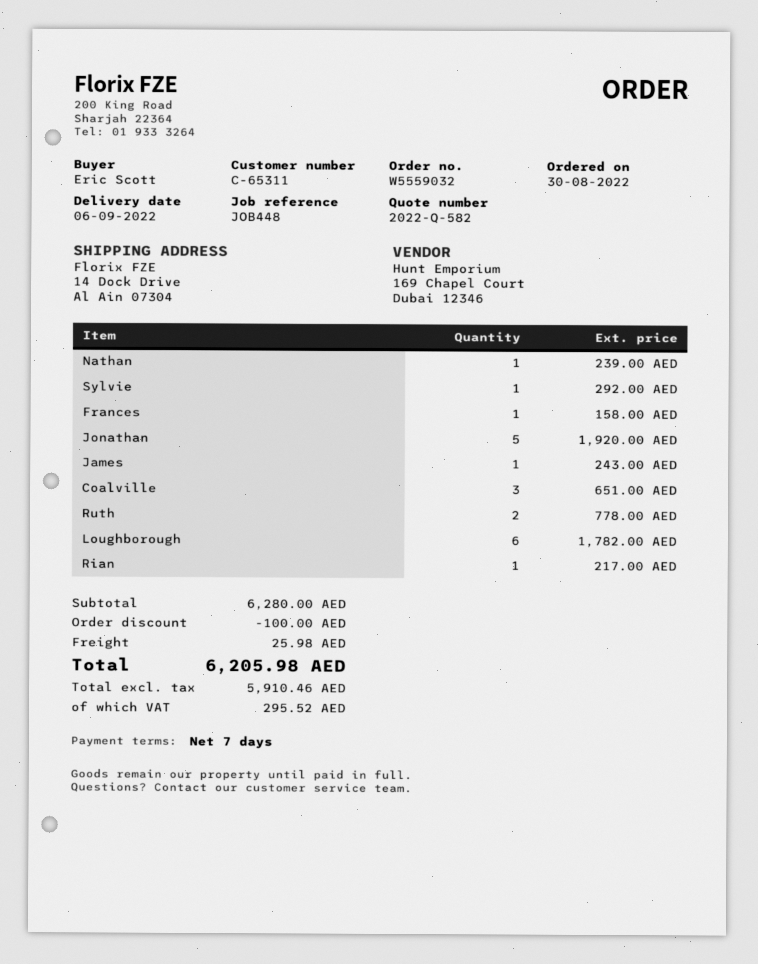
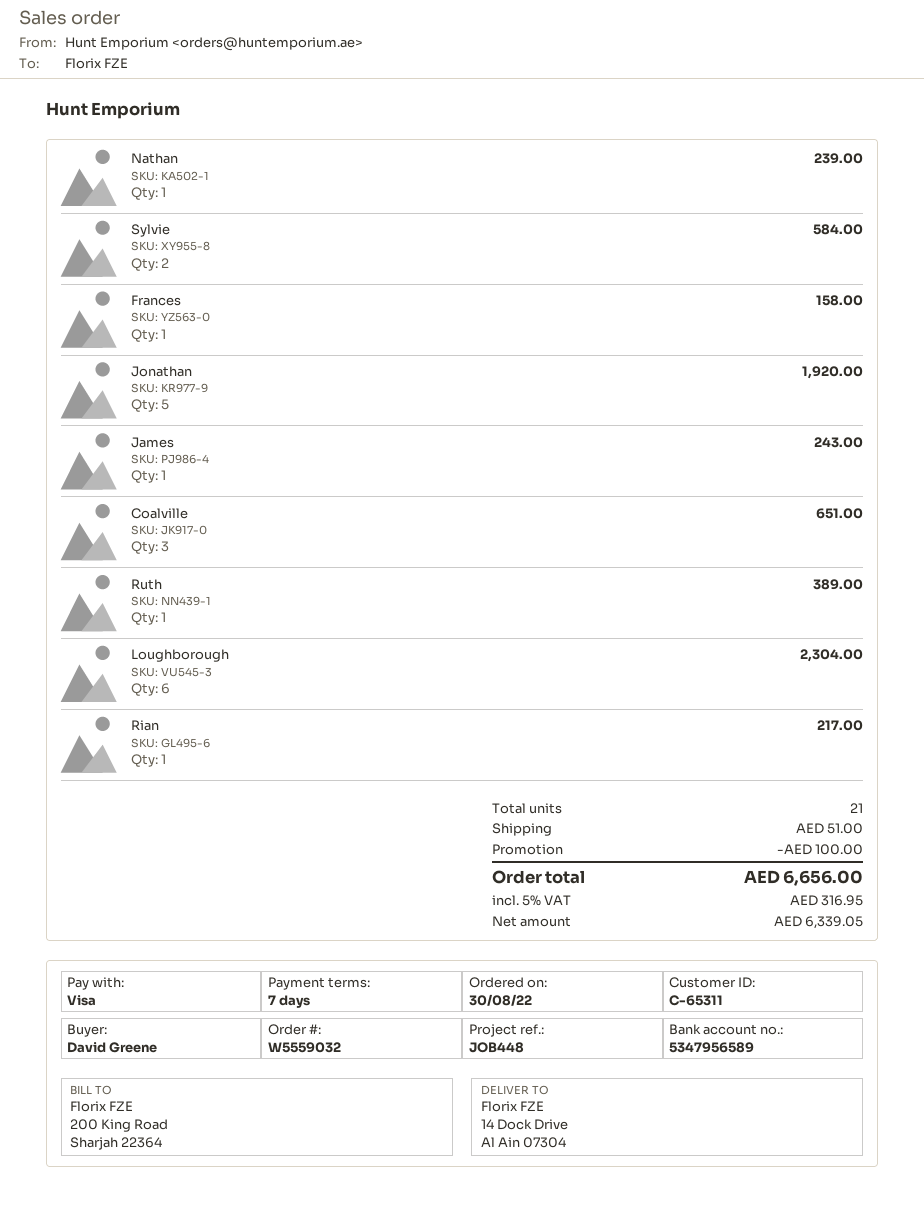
ordered by: Eric Scott -> David Greene
Sylvie: 1 for 292.00 -> 2 for 584.00
Ruth: 2 for 778.00 -> 1 for 389.00
Loughborough: 6 for 1782.00 -> 6 for 2304.00
shipping: 25.98 -> 51.00
net: 5910.46 -> 6339.05
tax: 295.52 -> 316.95
total: 6205.98 -> 6656.00

